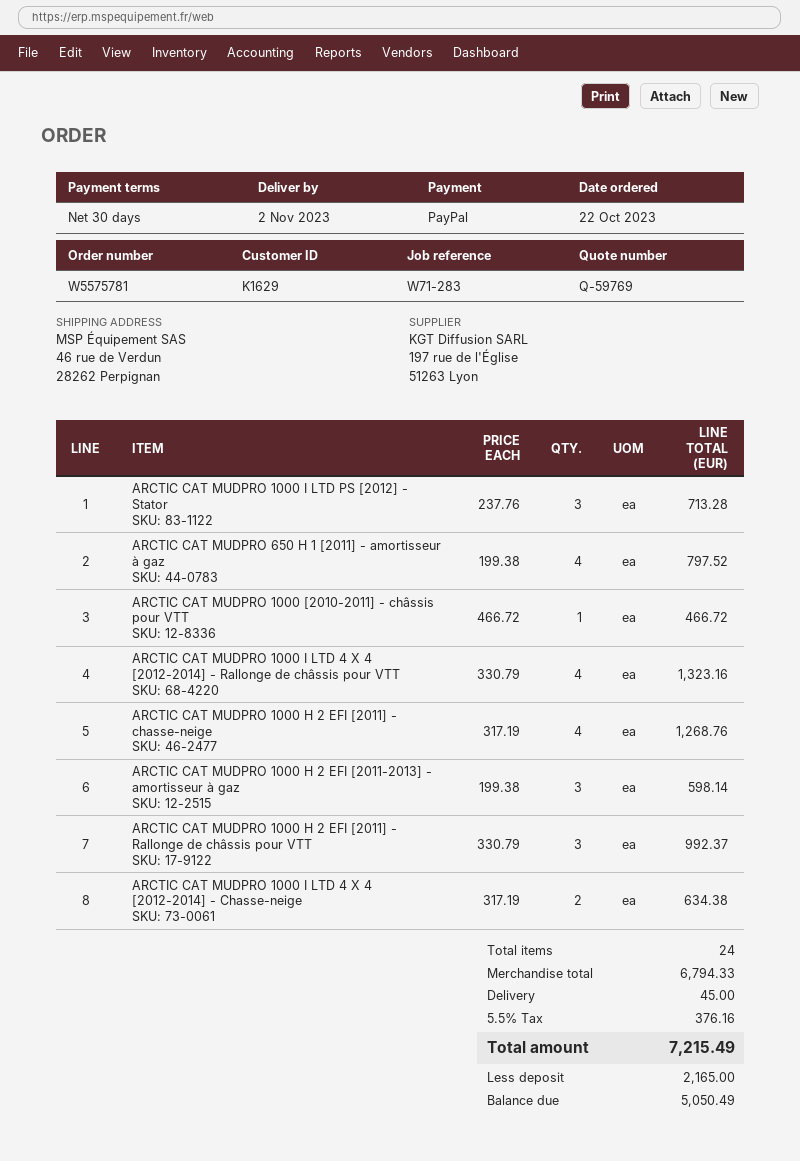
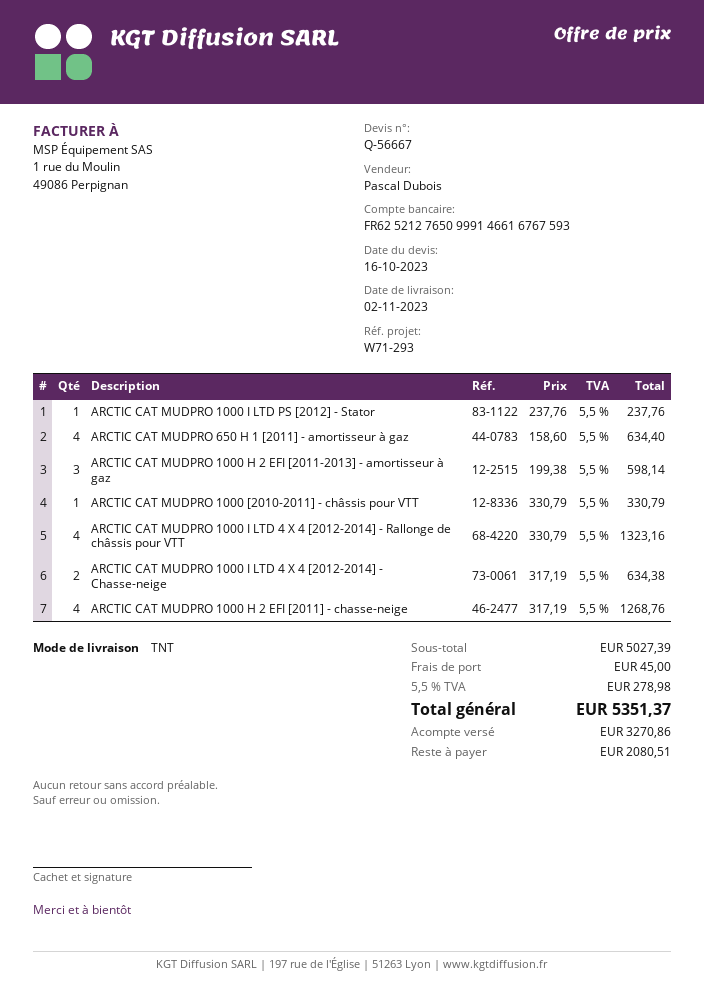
quote number: Q-59769 -> Q-56667
reference: W71-283 -> W71-293
ARCTIC CAT MUDPRO 1000 I LTD PS [2012] - Stator: 3 x 237.76 = 713.28 -> 1 x 237.76 = 237.76
ARCTIC CAT MUDPRO 650 H 1 [2011] - amortisseur à gaz: 4 x 199.38 = 797.52 -> 4 x 158.60 = 634.40
ARCTIC CAT MUDPRO 1000 [2010-2011] - châssis pour VTT: 1 x 466.72 = 466.72 -> 1 x 330.79 = 330.79
ARCTIC CAT MUDPRO 1000 H 2 EFI [2011] - Rallonge de châssis pour VTT: 3 x 330.79 = 992.37 -> none
subtotal: 6794.33 -> 5027.39
tax: 5.5% = 376.16 -> 5.5% = 278.98
total: 7215.49 -> 5351.37
deposit: 2165.00 -> 3270.86
balance: 5050.49 -> 2080.51

